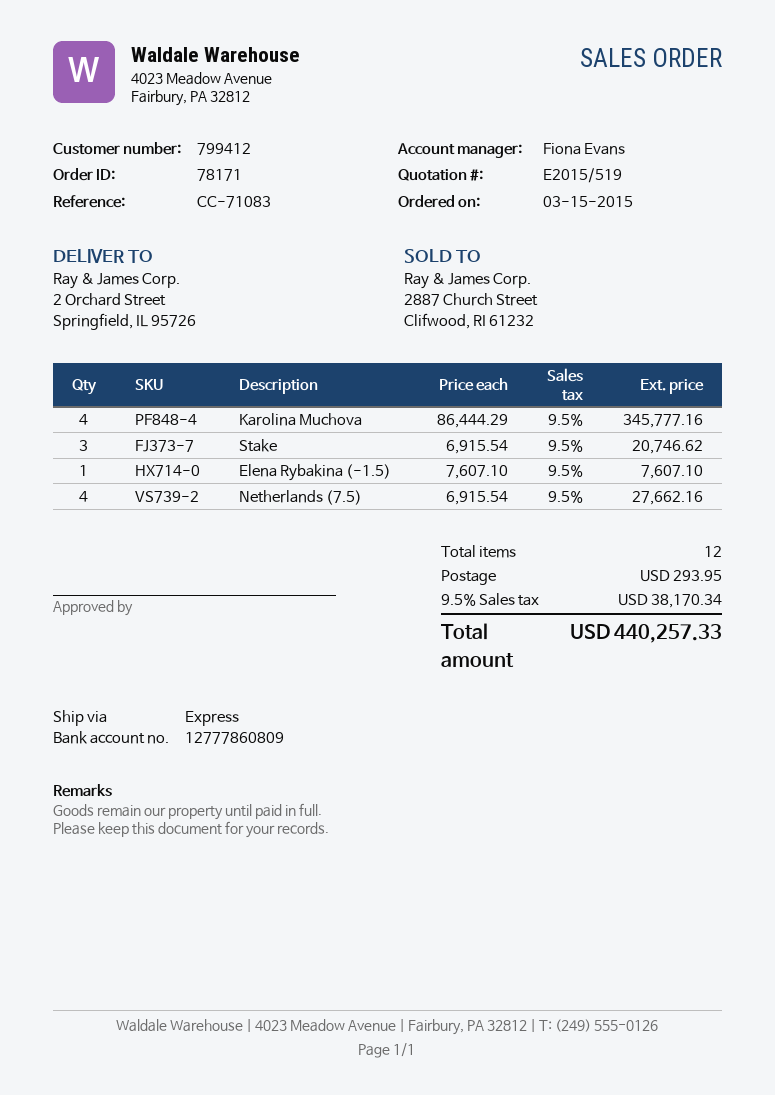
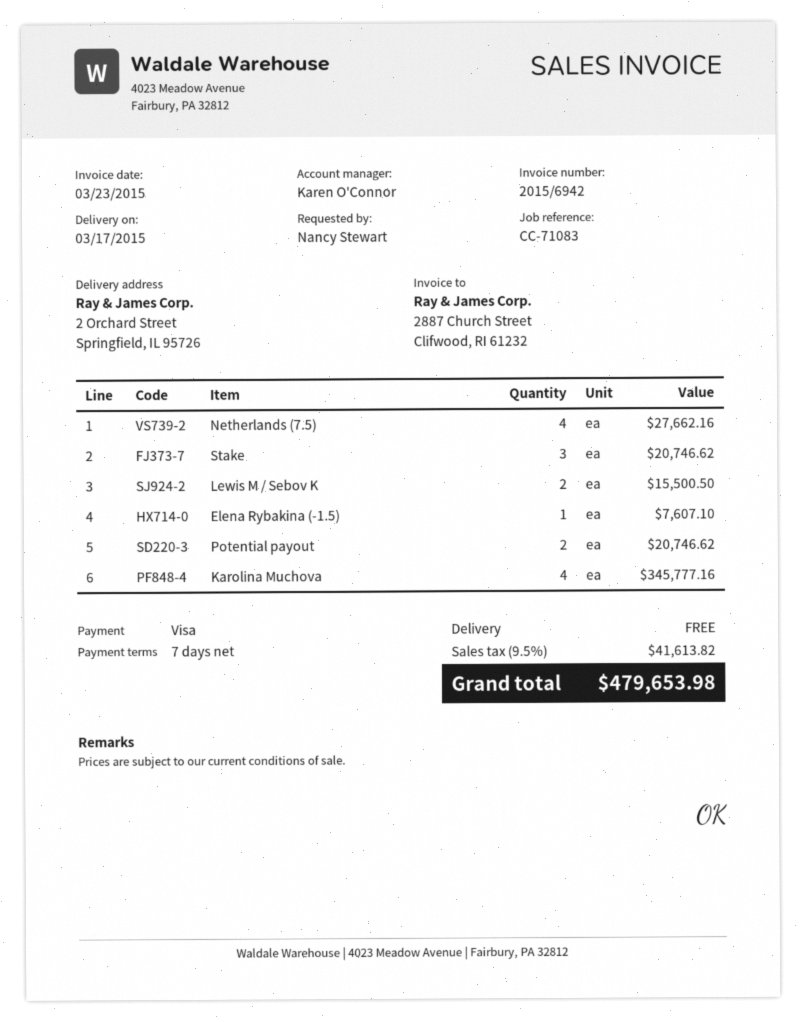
sales rep: Fiona Evans -> Karen O'Connor
Lewis M / Sebov K: none -> 2 for 15500.50
Potential payout: none -> 2 for 20746.62
shipping: 293.95 -> 0.00
tax: 9.5% = 38170.34 -> 9.5% = 41613.82
total: 440257.33 -> 479653.98

